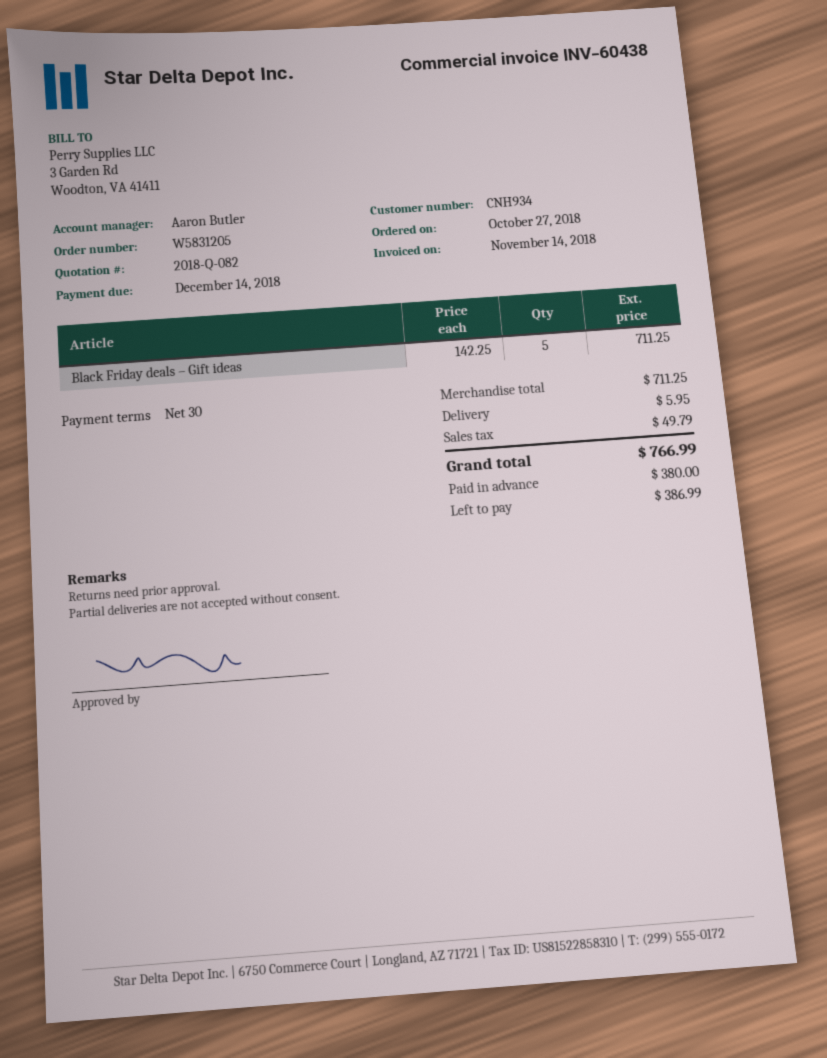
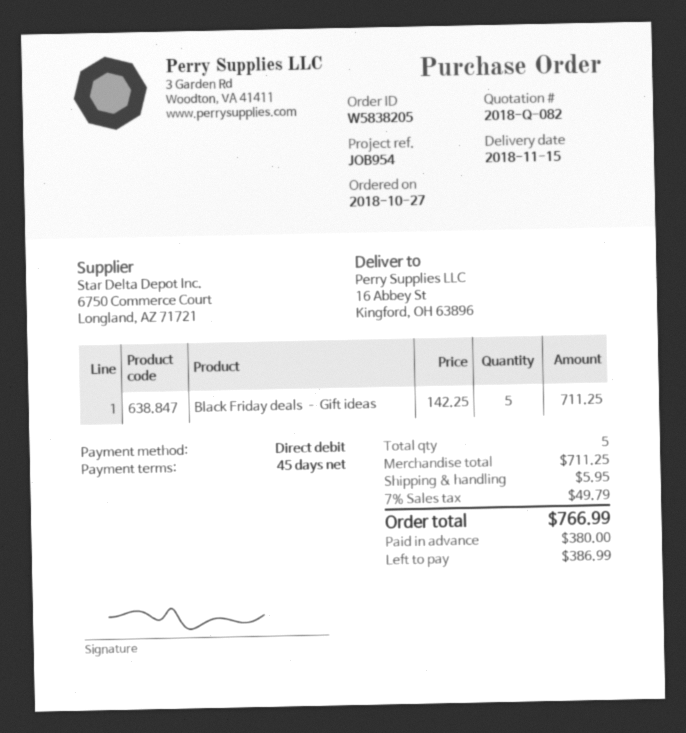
order number: W5831205 -> W5838205
payment terms: 30 days -> 45 days

